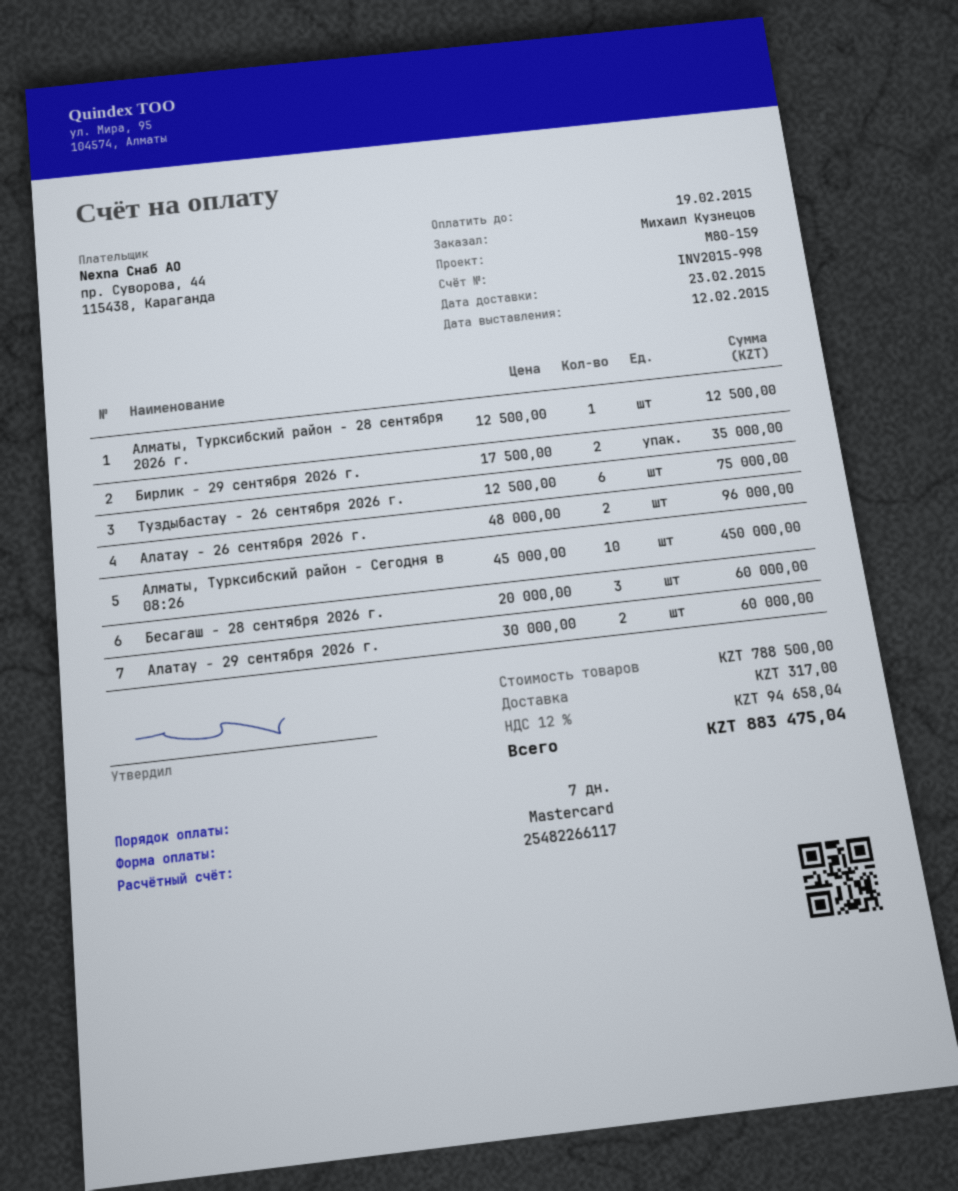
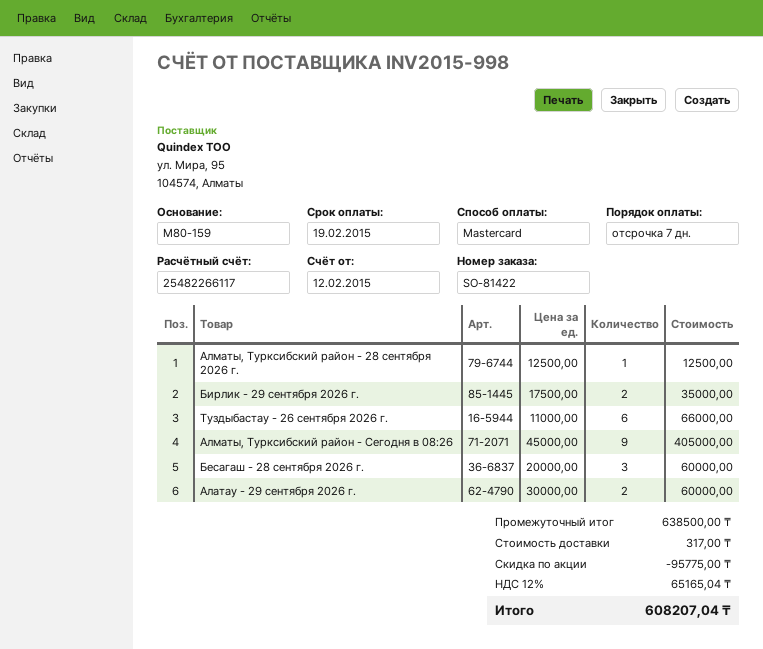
Туздыбастау - 26 сентября 2026 г.: 6 x 12500.00 = 75000.00 -> 6 x 11000.00 = 66000.00
Алатау - 26 сентября 2026 г.: 2 x 48000.00 = 96000.00 -> none
Алматы, Турксибский район - Сегодня в 08:26: 10 x 45000.00 = 450000.00 -> 9 x 45000.00 = 405000.00
subtotal: 788500.00 -> 638500.00
discount: none -> 95775.00
tax: 12% = 94658.04 -> 12% = 65165.04
total: 883475.04 -> 608207.04

